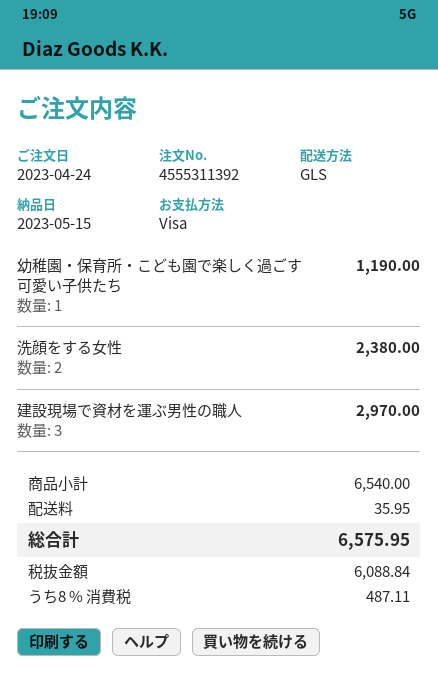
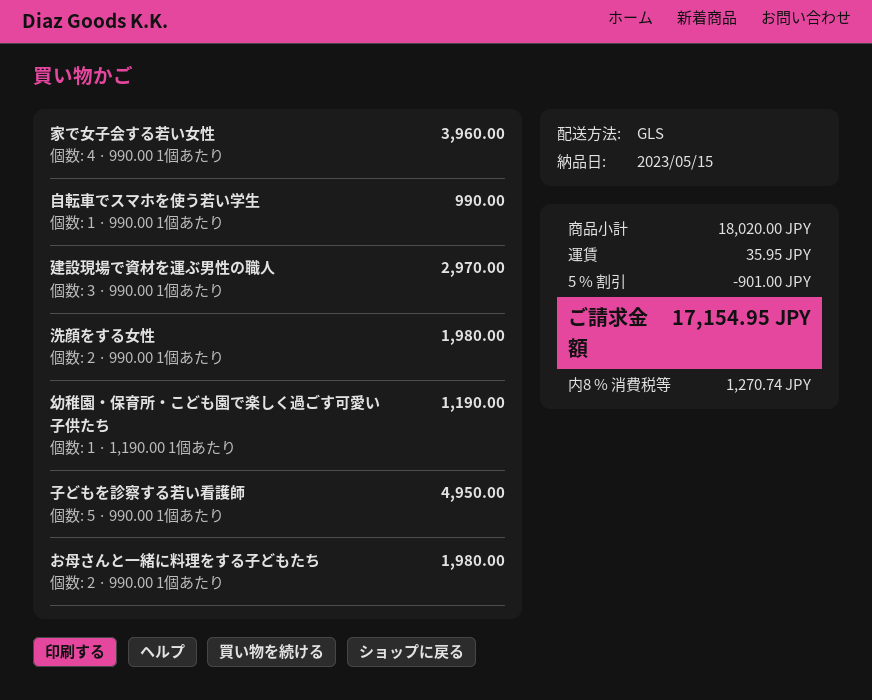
洗顔をする女性: 2 for 2380.00 -> 2 for 1980.00
家で女子会する若い女性: none -> 4 for 3960.00
自転車でスマホを使う若い学生: none -> 1 for 990.00
子どもを診察する若い看護師: none -> 5 for 4950.00
お母さんと一緒に料理をする子どもたち: none -> 2 for 1980.00
subtotal: 6540.00 -> 18020.00
discount: none -> 5% = 901.00
tax: 8% = 487.11 -> 8% = 1270.74
total: 6575.95 -> 17154.95

